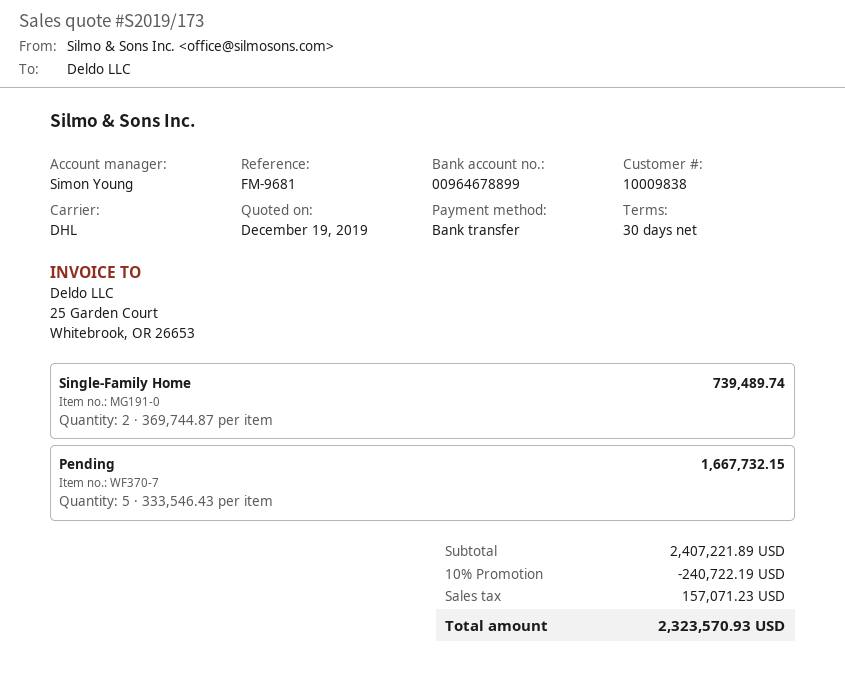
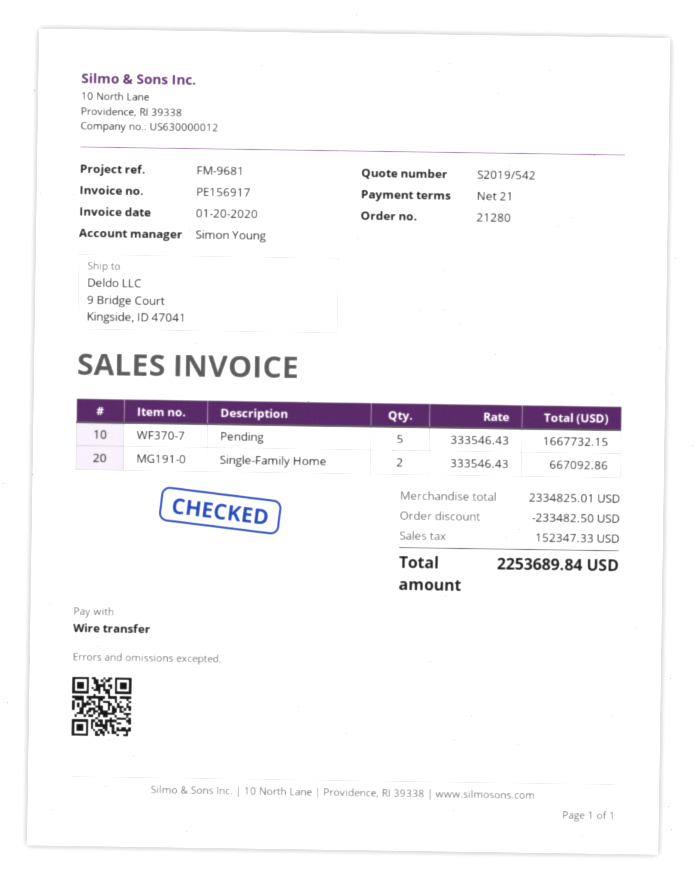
quote number: S2019/173 -> S2019/542
payment terms: 30 days -> 21 days
Single-Family Home: 2 x 369744.87 = 739489.74 -> 2 x 333546.43 = 667092.86
subtotal: 2407221.89 -> 2334825.01
discount: 240722.19 -> 233482.50
tax: 157071.23 -> 152347.33
total: 2323570.93 -> 2253689.84

